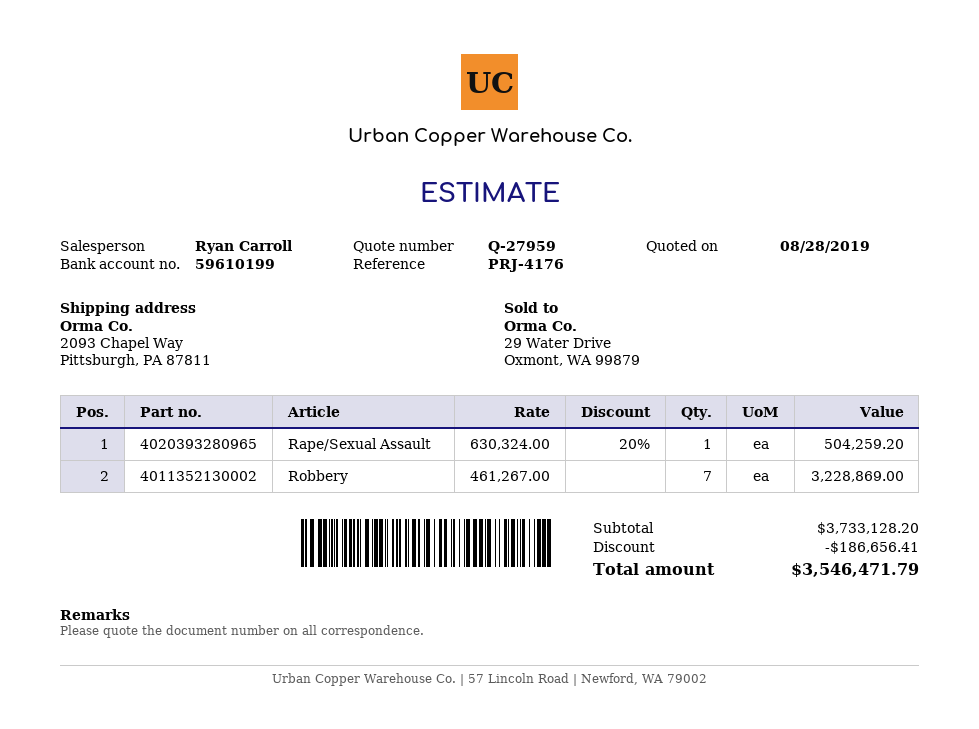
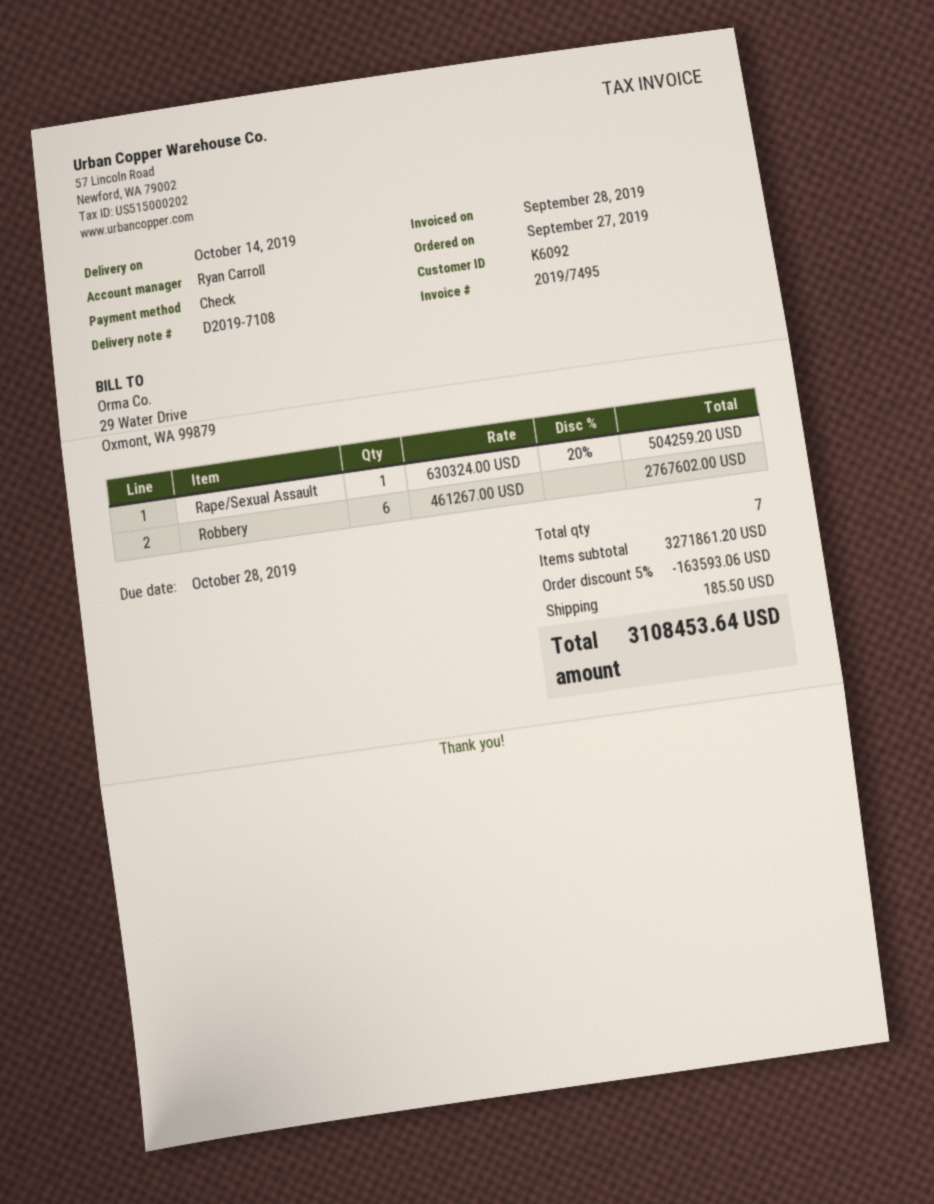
Robbery: 7 x 461267.00 = 3228869.00 -> 6 x 461267.00 = 2767602.00
subtotal: 3733128.20 -> 3271861.20
discount: 186656.41 -> 163593.06
shipping: none -> 185.50
total: 3546471.79 -> 3108453.64

